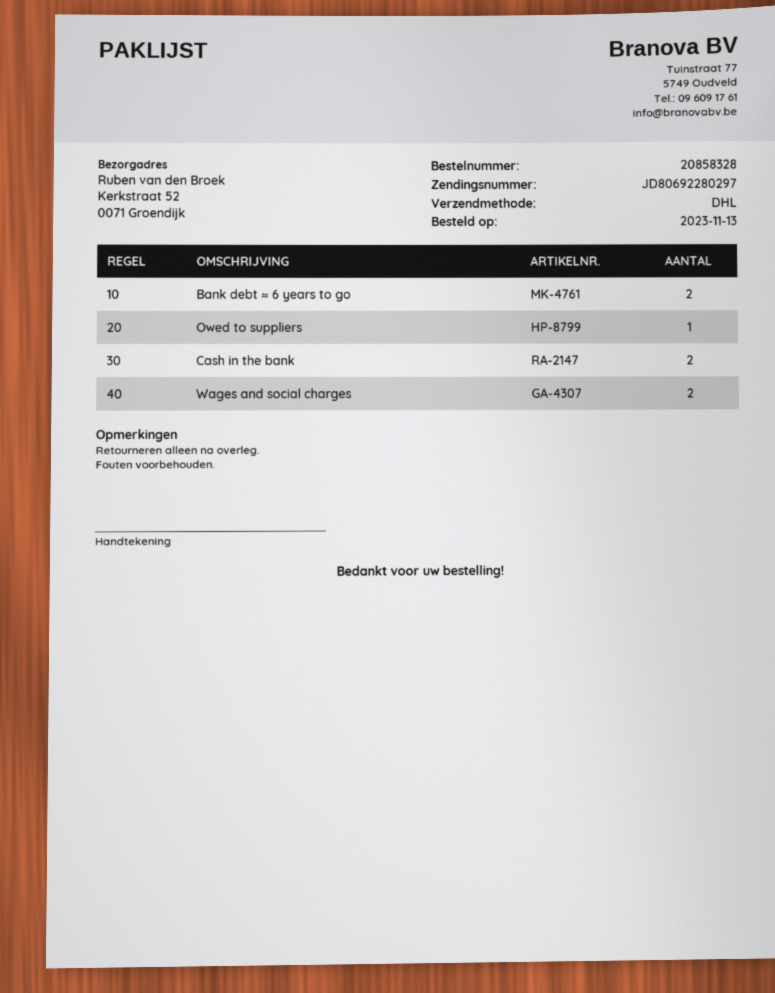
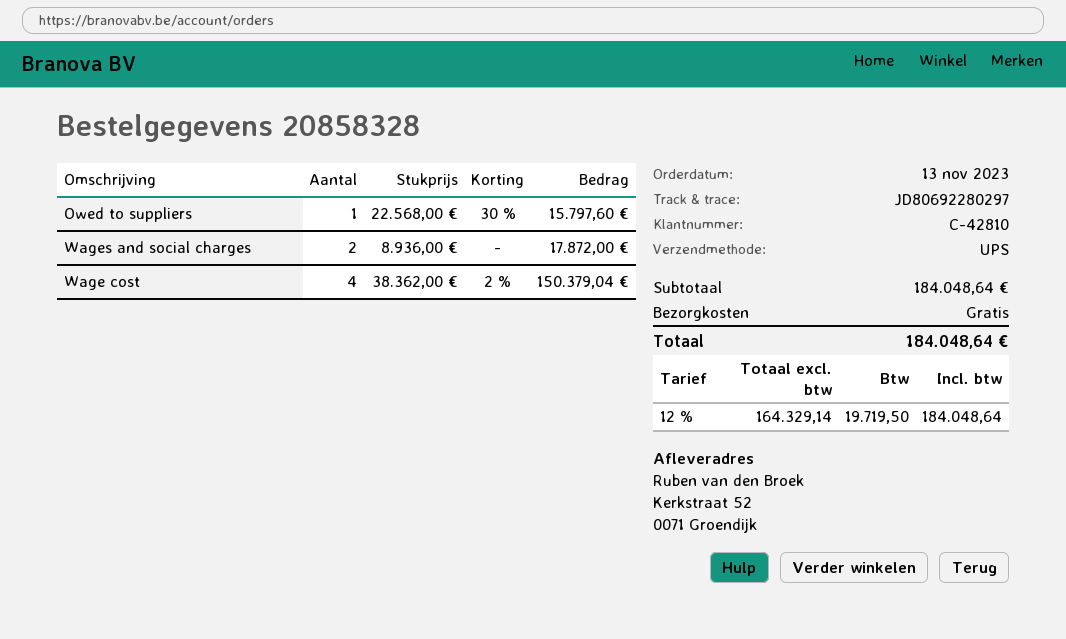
shipping method: DHL -> UPS
Bank debt ≈ 6 years to go: 2 -> none
Cash in the bank: 2 -> none
Wage cost: none -> 4

